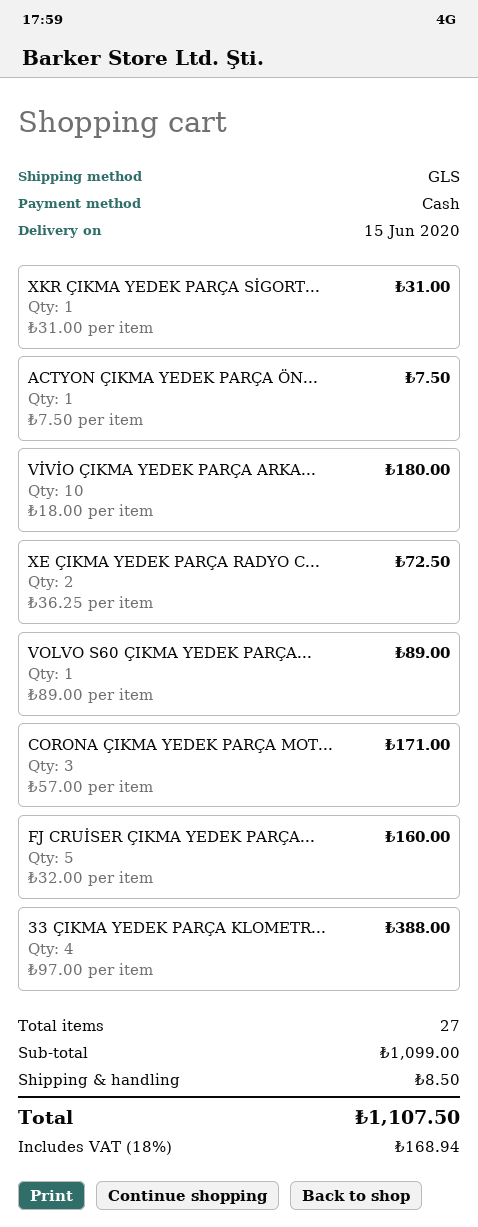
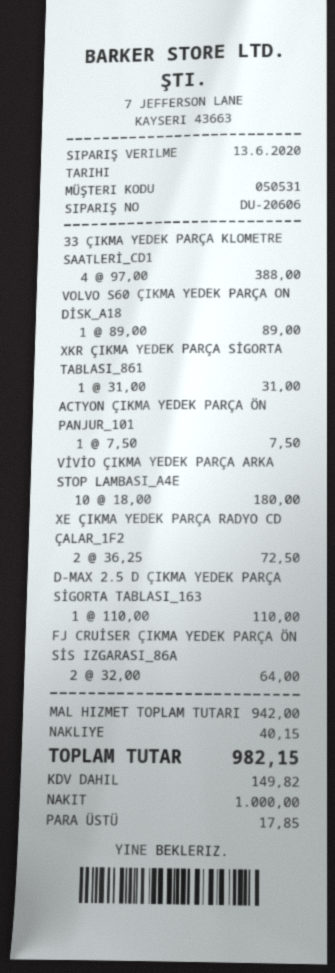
CORONA ÇIKMA YEDEK PARÇA MOT...: 3 x 57.00 = 171.00 -> none
FJ CRUİSER ÇIKMA YEDEK PARÇA...: 5 x 32.00 = 160.00 -> 2 x 32.00 = 64.00
D-MAX 2.5 D ÇIKMA YEDEK PARÇA SİGORTA TABLASI_163: none -> 1 x 110.00 = 110.00
subtotal: 1099.00 -> 942.00
shipping: 8.50 -> 40.15
tax: 168.94 -> 149.82
total: 1107.50 -> 982.15

